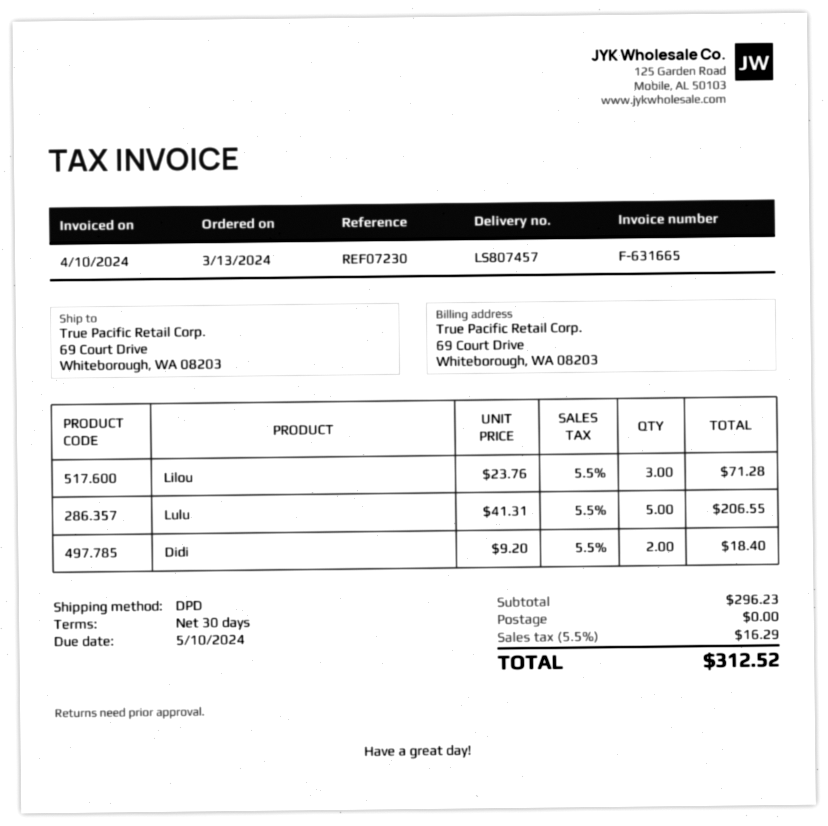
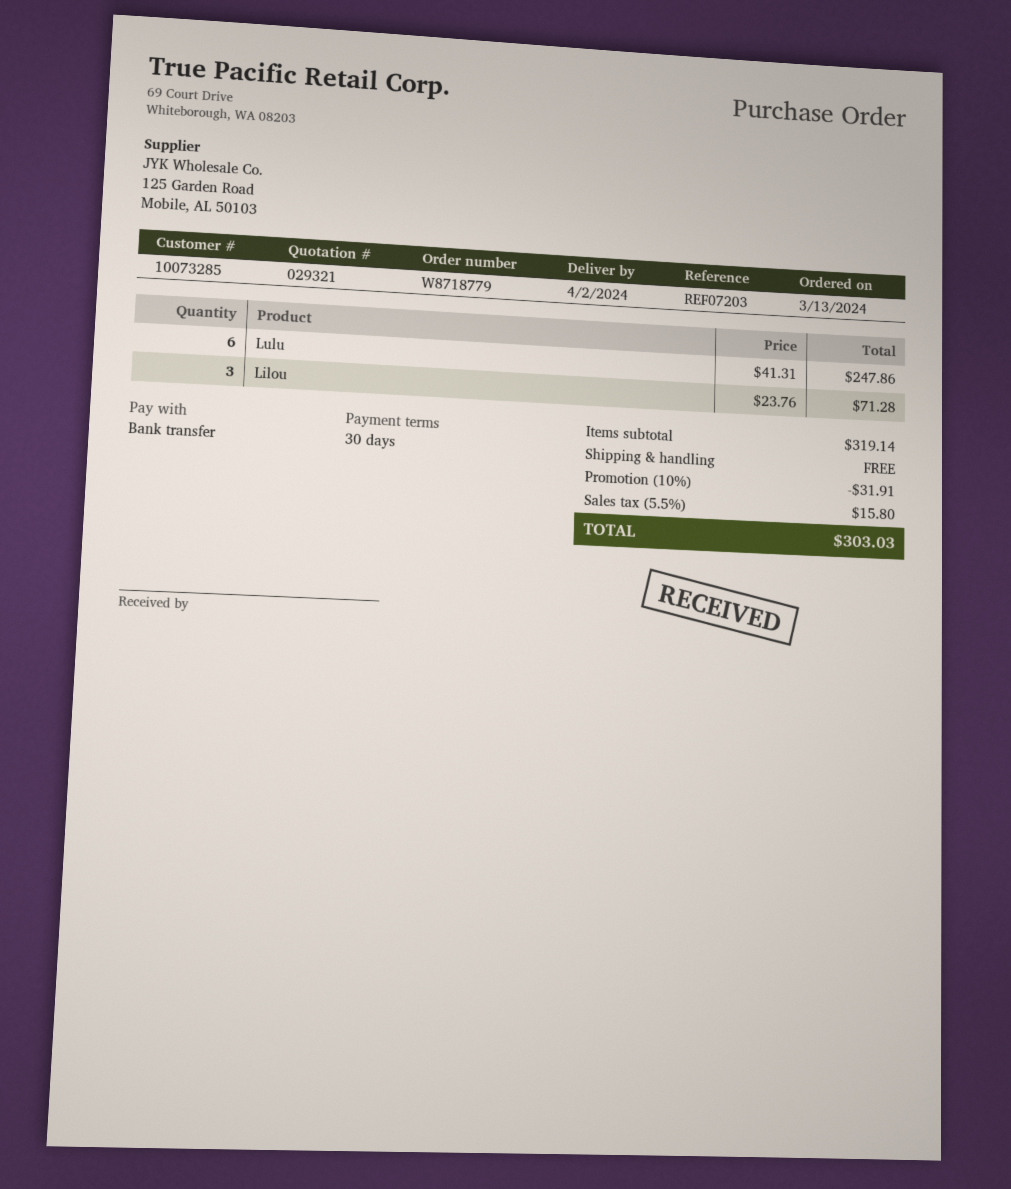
reference: REF07230 -> REF07203
Lulu: 5 x 41.31 = 206.55 -> 6 x 41.31 = 247.86
Didi: 2 x 9.20 = 18.40 -> none
subtotal: 296.23 -> 319.14
discount: none -> 10% = 31.91
tax: 5.5% = 16.29 -> 5.5% = 15.80
total: 312.52 -> 303.03

